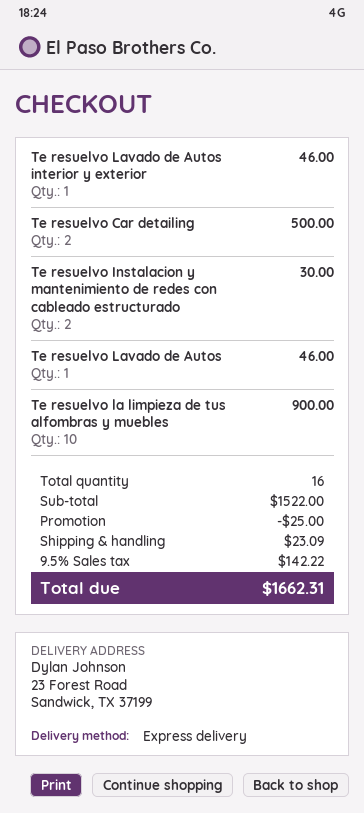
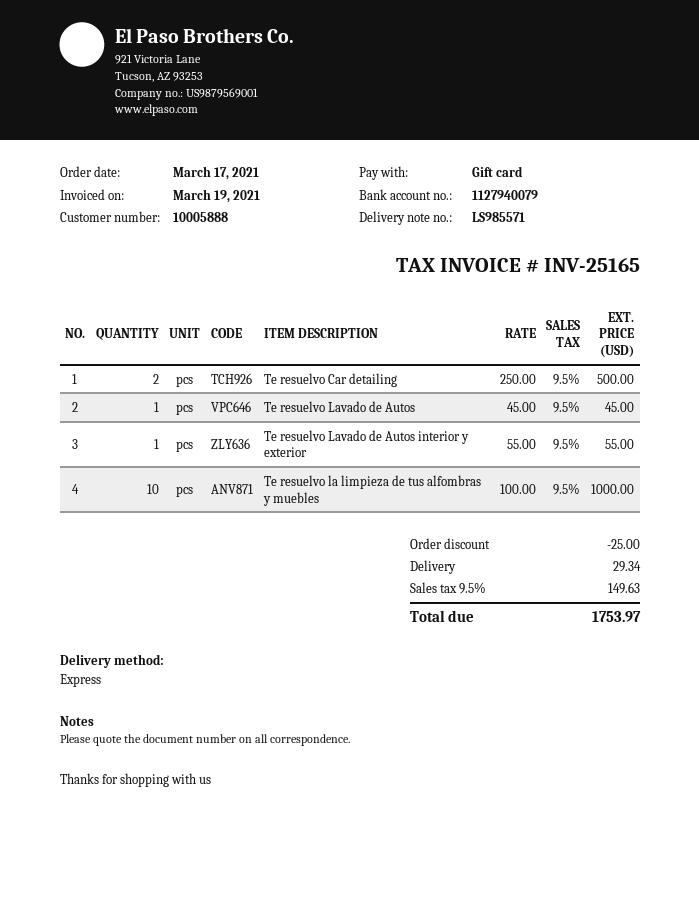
Te resuelvo Lavado de Autos interior y exterior: 1 for 46.00 -> 1 for 55.00
Te resuelvo Instalacion y mantenimiento de redes con cableado estructurado: 2 for 30.00 -> none
Te resuelvo Lavado de Autos: 1 for 46.00 -> 1 for 45.00
Te resuelvo la limpieza de tus alfombras y muebles: 10 for 900.00 -> 10 for 1000.00
shipping: 23.09 -> 29.34
tax: 9.5% = 142.22 -> 9.5% = 149.63
total: 1662.31 -> 1753.97

